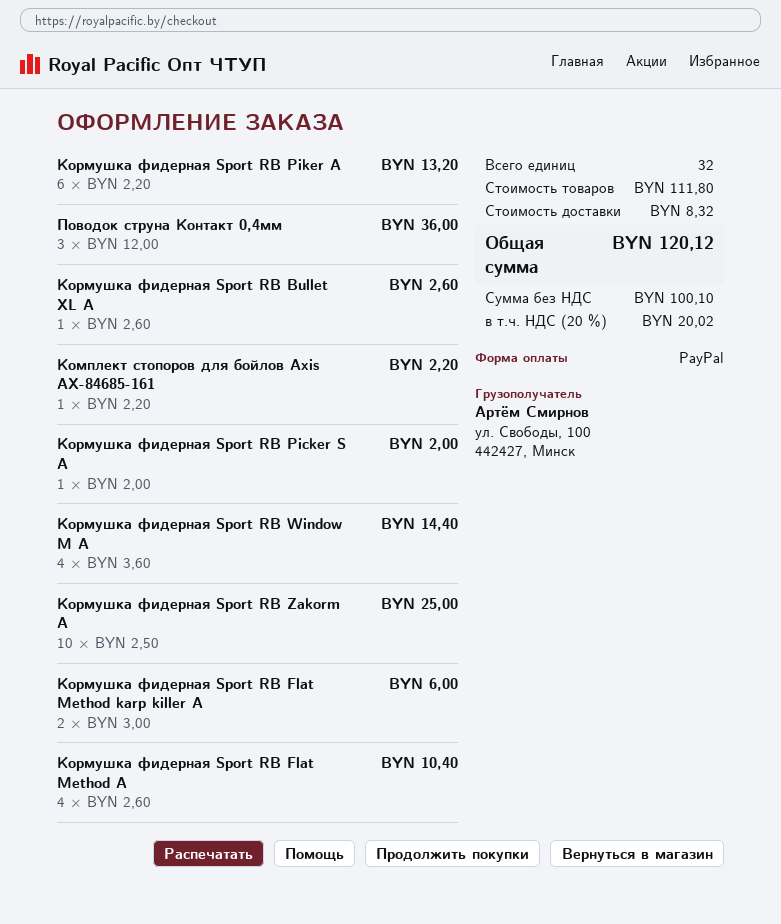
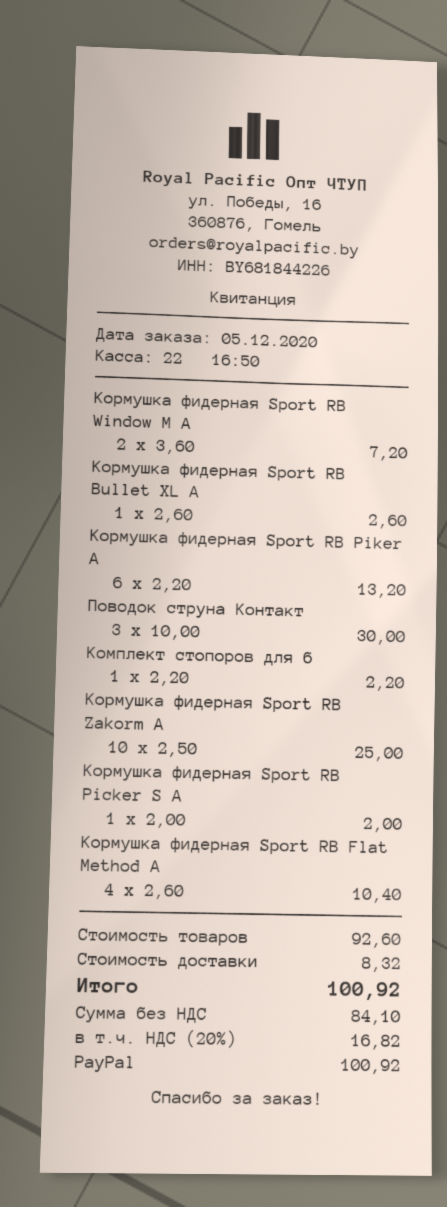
Поводок струна Контакт 0,4мм: 3 x 12.00 = 36.00 -> 3 x 10.00 = 30.00
Кормушка фидерная Sport RB Window M A: 4 x 3.60 = 14.40 -> 2 x 3.60 = 7.20
Кормушка фидерная Sport RB Flat Method karp killer A: 2 x 3.00 = 6.00 -> none
subtotal: 111.80 -> 92.60
net: 100.10 -> 84.10
tax: 20% = 20.02 -> 20% = 16.82
total: 120.12 -> 100.92

